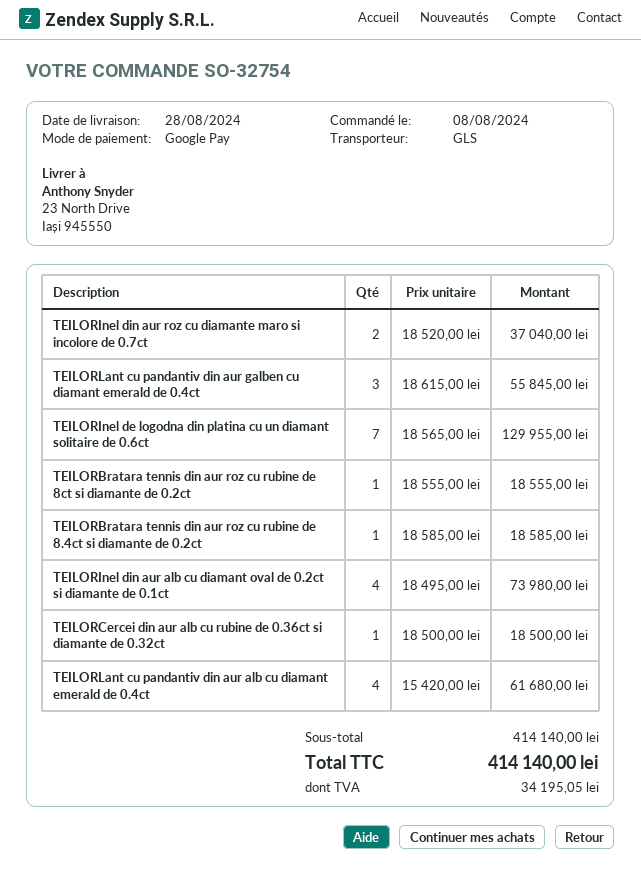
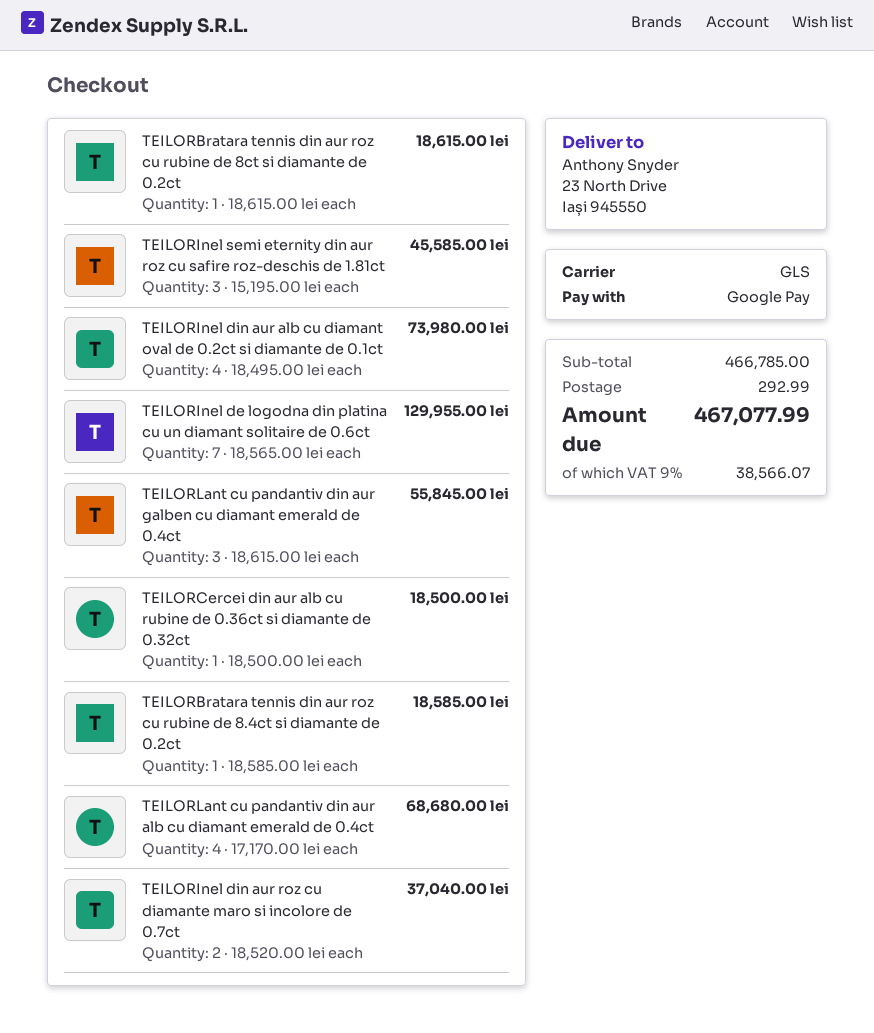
TEILORBratara tennis din aur roz cu rubine de 8ct si diamante de 0.2ct: 1 x 18555.00 = 18555.00 -> 1 x 18615.00 = 18615.00
TEILORLant cu pandantiv din aur alb cu diamant emerald de 0.4ct: 4 x 15420.00 = 61680.00 -> 4 x 17170.00 = 68680.00
TEILORInel semi eternity din aur roz cu safire roz-deschis de 1.81ct: none -> 3 x 15195.00 = 45585.00
subtotal: 414140.00 -> 466785.00
shipping: none -> 292.99
tax: 34195.05 -> 38566.07
total: 414140.00 -> 467077.99

